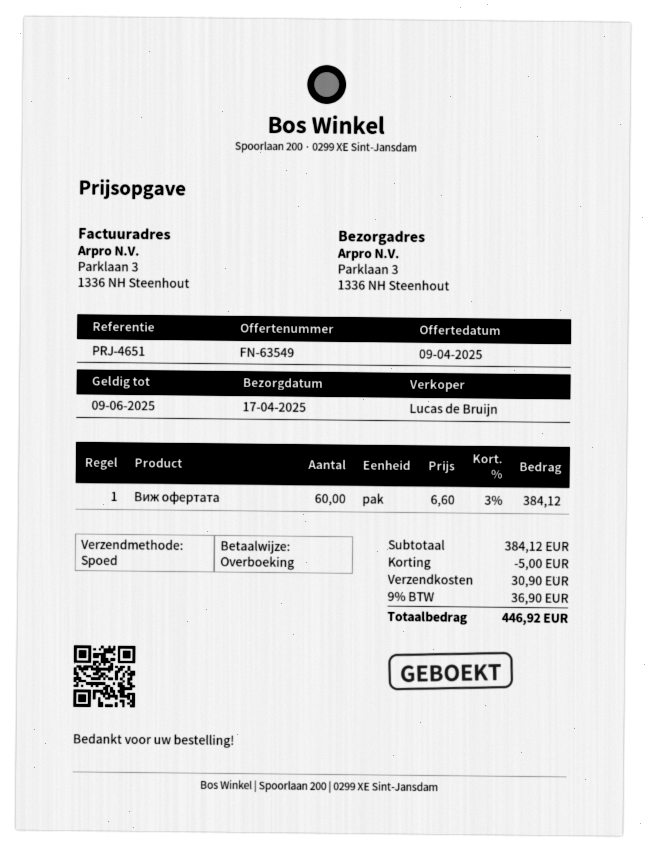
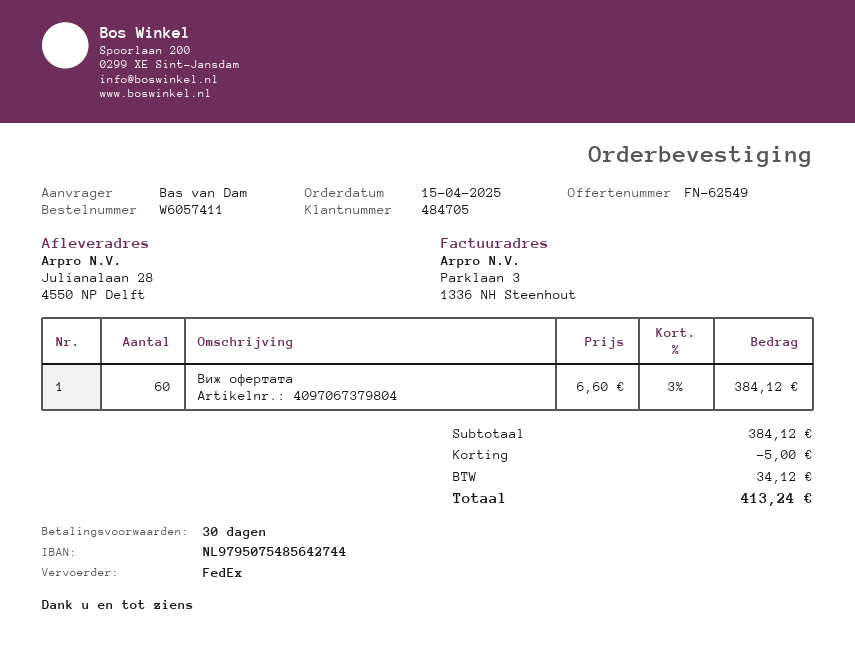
quote number: FN-63549 -> FN-62549
shipping method: express -> FedEx
ship to: Parklaan 3, 1336 NH Steenhout -> Julianalaan 28, 4550 NP Delft
shipping: 30.90 -> none
tax: 36.90 -> 34.12
total: 446.92 -> 413.24

